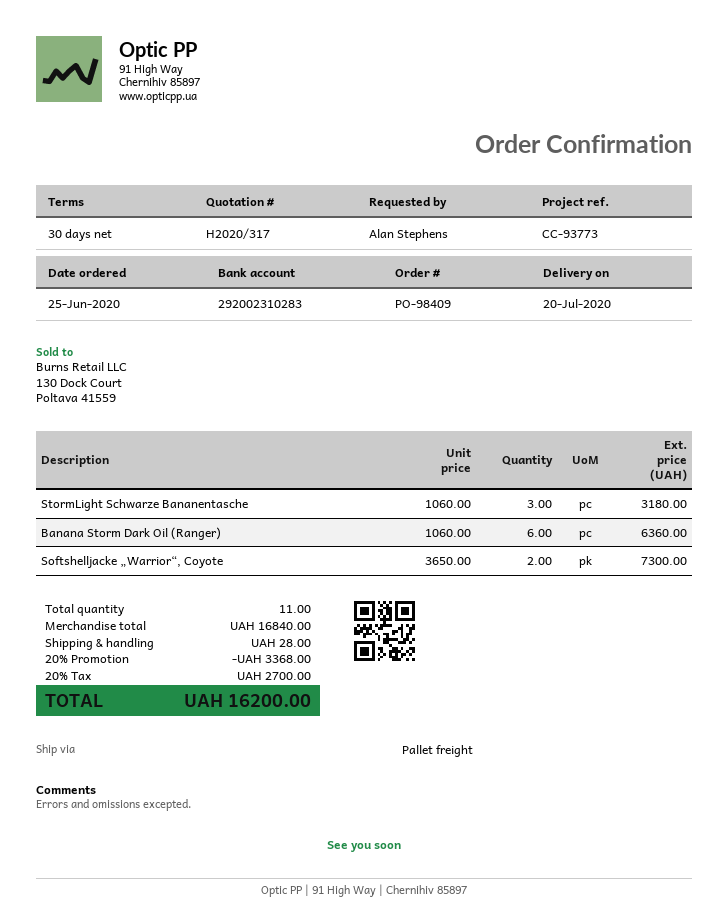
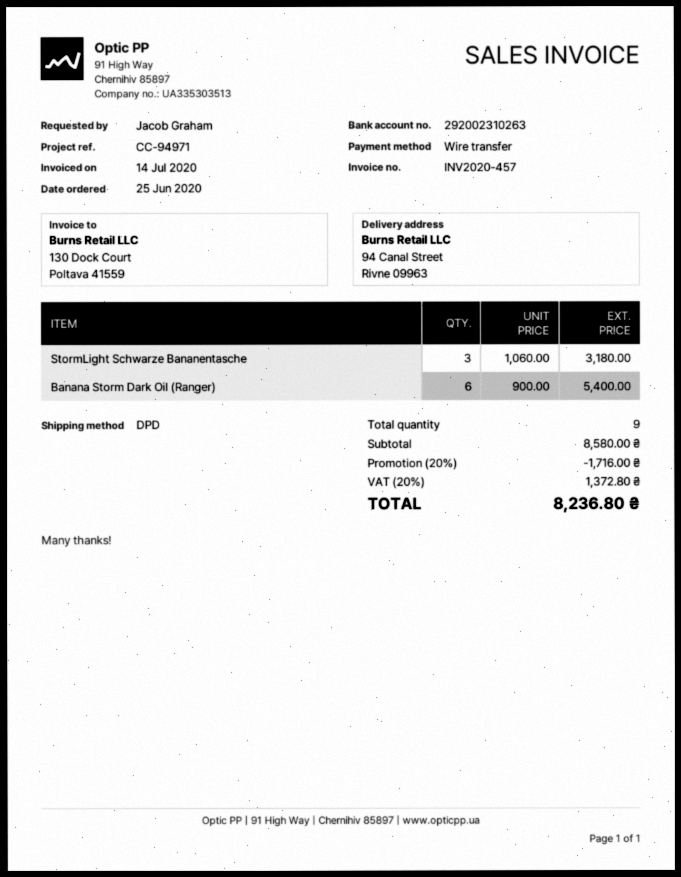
reference: CC-93773 -> CC-94971
ordered by: Alan Stephens -> Jacob Graham
bank account: 292002310283 -> 292002310263
shipping method: pallet freight -> DPD
Banana Storm Dark Oil (Ranger): 6 x 1060.00 = 6360.00 -> 6 x 900.00 = 5400.00
Softshelljacke „Warrior“, Coyote: 2 x 3650.00 = 7300.00 -> none
total quantity: 11 -> 9
subtotal: 16840.00 -> 8580.00
discount: 20% = 3368.00 -> 20% = 1716.00
shipping: 28.00 -> none
tax: 20% = 2700.00 -> 20% = 1372.80
total: 16200.00 -> 8236.80

